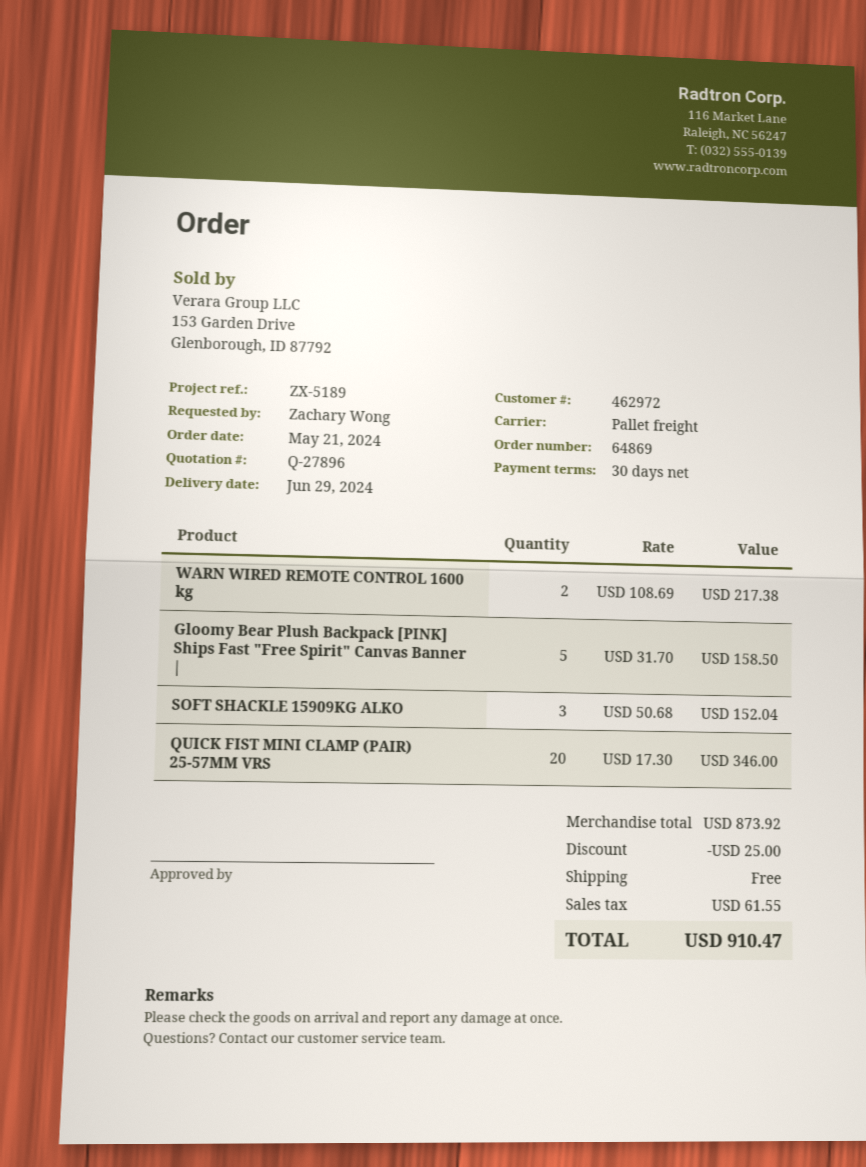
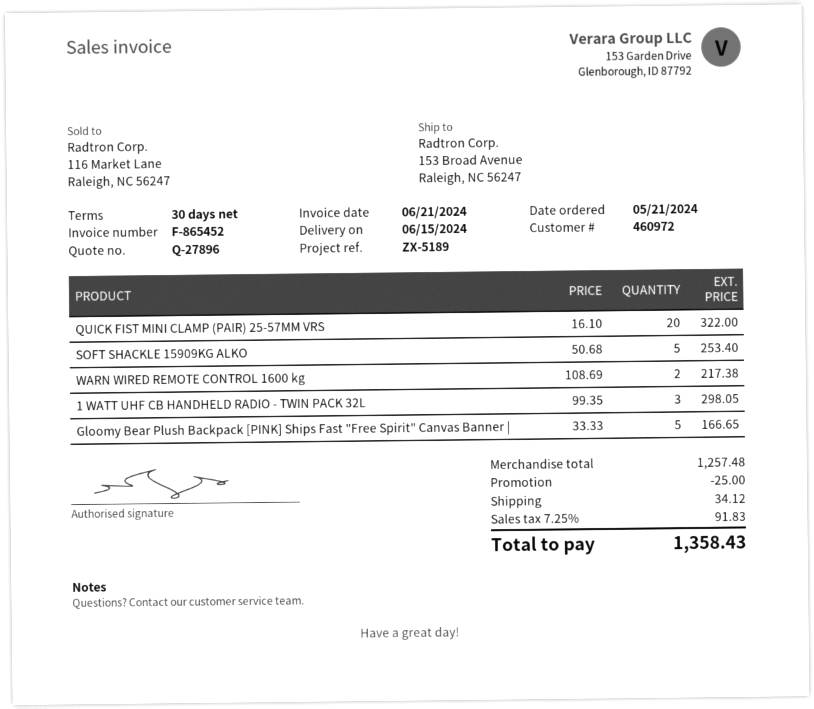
delivery date: 2024-06-29 -> 2024-06-15
customer number: 462972 -> 460972
Gloomy Bear Plush Backpack [PINK] Ships Fast "Free Spirit" Canvas Banner |: 5 x 31.70 = 158.50 -> 5 x 33.33 = 166.65
SOFT SHACKLE 15909KG ALKO: 3 x 50.68 = 152.04 -> 5 x 50.68 = 253.40
QUICK FIST MINI CLAMP (PAIR) 25-57MM VRS: 20 x 17.30 = 346.00 -> 20 x 16.10 = 322.00
1 WATT UHF CB HANDHELD RADIO - TWIN PACK 32L: none -> 3 x 99.35 = 298.05
subtotal: 873.92 -> 1257.48
shipping: 0.00 -> 34.12
tax: 61.55 -> 91.83
total: 910.47 -> 1358.43

